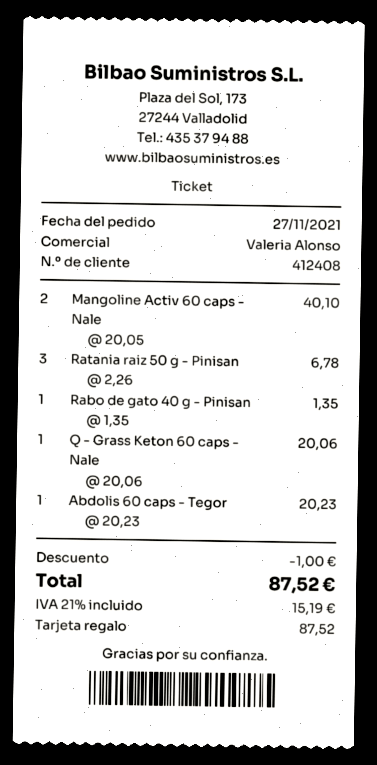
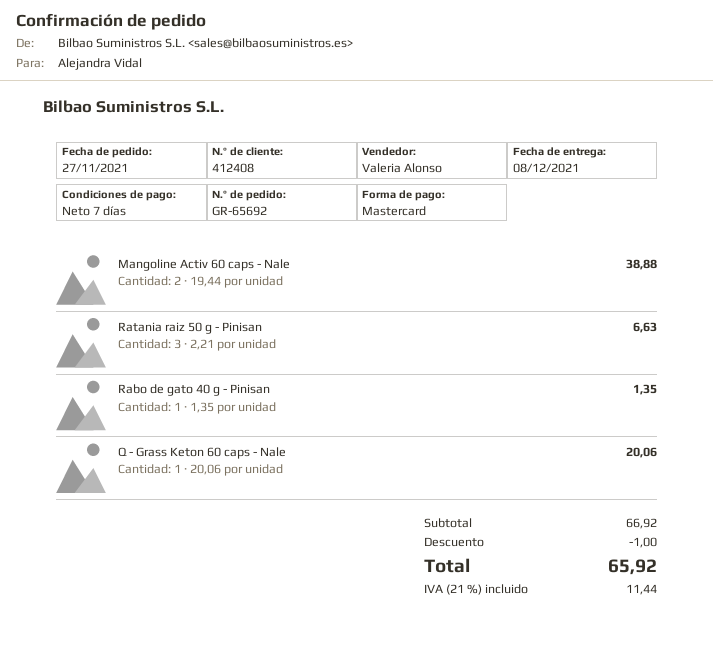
payment method: gift card -> Mastercard
Mangoline Activ 60 caps - Nale: 2 x 20.05 = 40.10 -> 2 x 19.44 = 38.88
Ratania raiz 50 g - Pinisan: 3 x 2.26 = 6.78 -> 3 x 2.21 = 6.63
Abdolis 60 caps - Tegor: 1 x 20.23 = 20.23 -> none
tax: 21% = 15.19 -> 21% = 11.44
total: 87.52 -> 65.92

